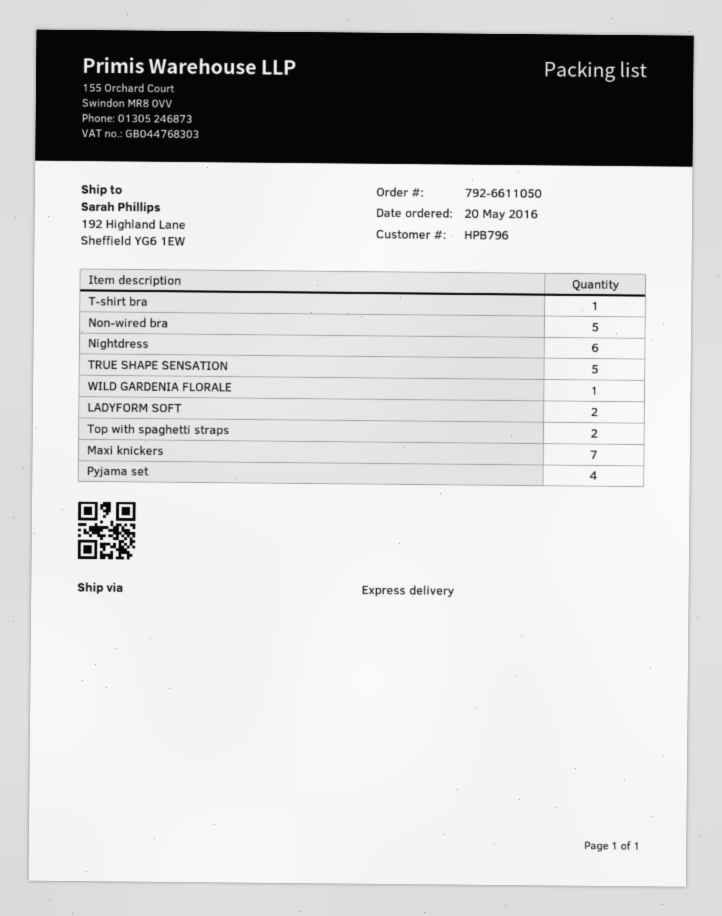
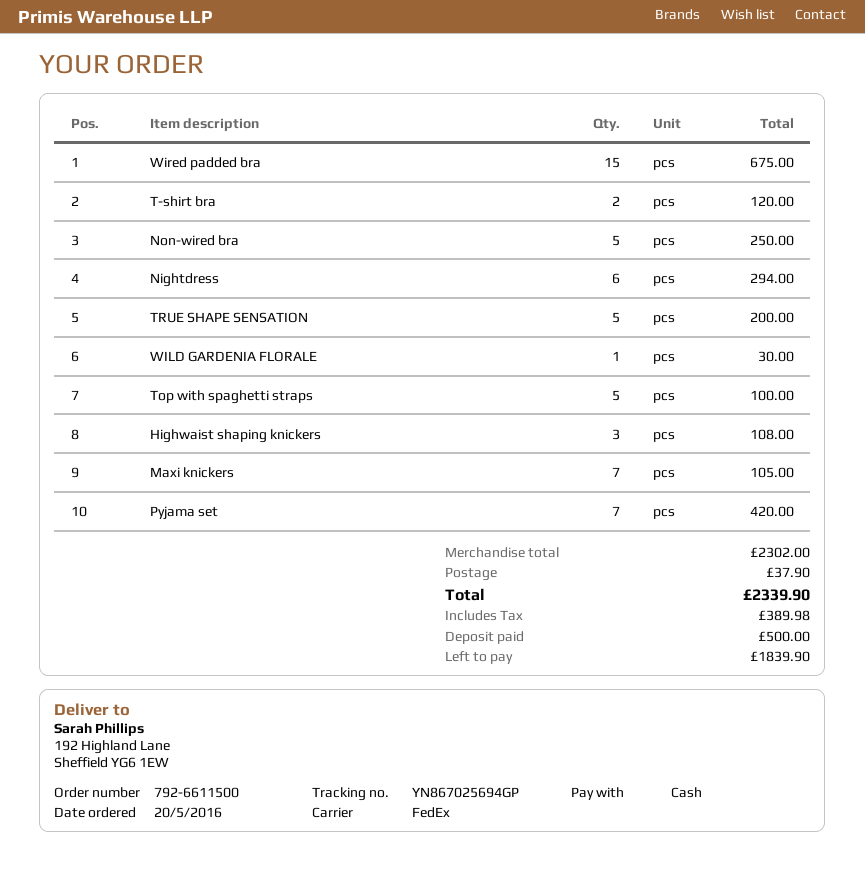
order number: 792-6611050 -> 792-6611500
shipping method: express -> FedEx
T-shirt bra: 1 -> 2
LADYFORM SOFT: 2 -> none
Top with spaghetti straps: 2 -> 5
Pyjama set: 4 -> 7
Wired padded bra: none -> 15
Highwaist shaping knickers: none -> 3

